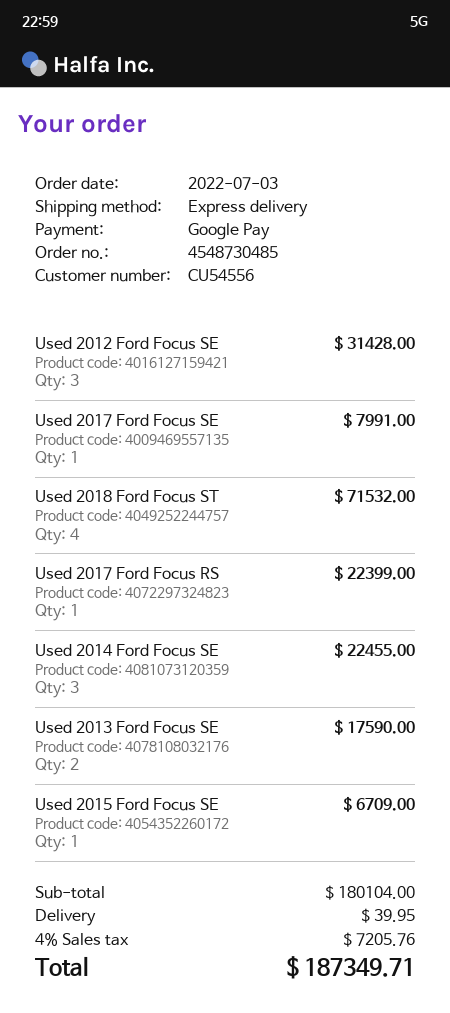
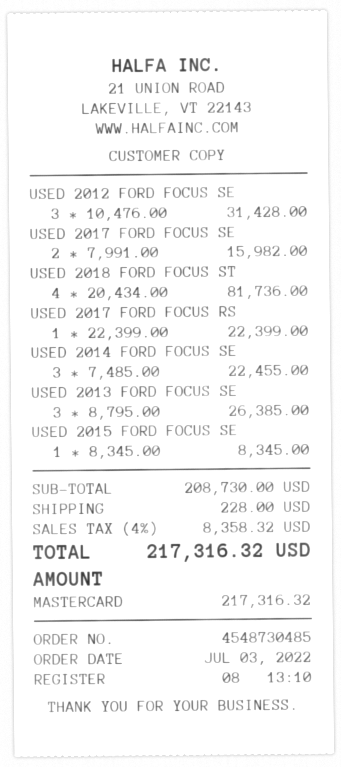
payment method: Google Pay -> Mastercard
Used 2017 Ford Focus SE: 1 for 7991.00 -> 2 for 15982.00
Used 2018 Ford Focus ST: 4 for 71532.00 -> 4 for 81736.00
Used 2013 Ford Focus SE: 2 for 17590.00 -> 3 for 26385.00
Used 2015 Ford Focus SE: 1 for 6709.00 -> 1 for 8345.00
subtotal: 180104.00 -> 208730.00
shipping: 39.95 -> 228.00
tax: 4% = 7205.76 -> 4% = 8358.32
total: 187349.71 -> 217316.32

